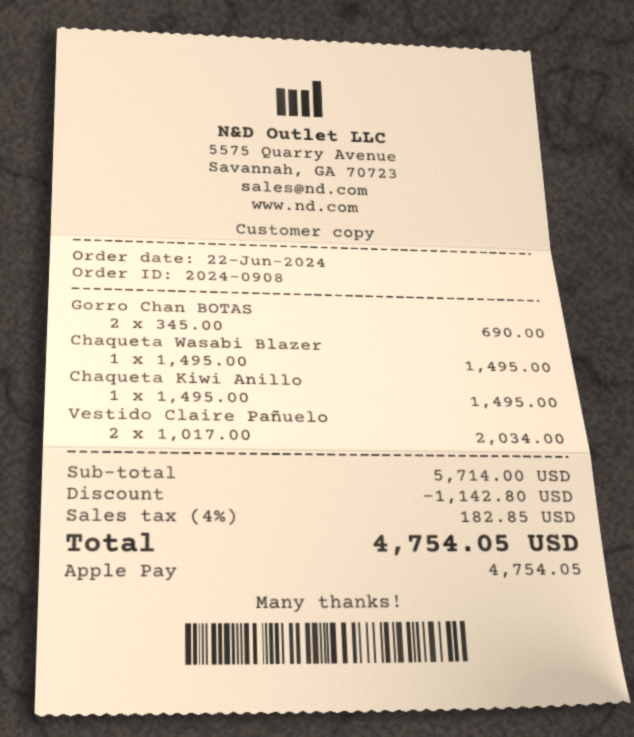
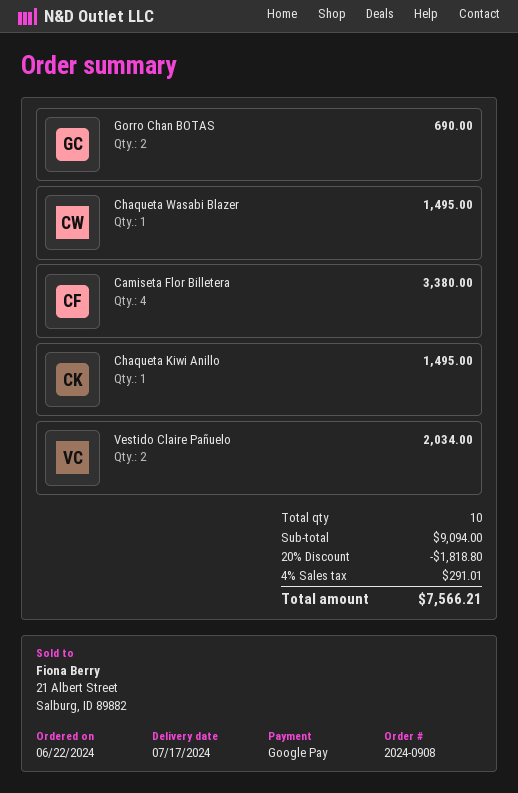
payment method: Apple Pay -> Google Pay
Camiseta Flor Billetera: none -> 4 for 3380.00
subtotal: 5714.00 -> 9094.00
discount: 1142.80 -> 1818.80
tax: 4% = 182.85 -> 4% = 291.01
total: 4754.05 -> 7566.21

